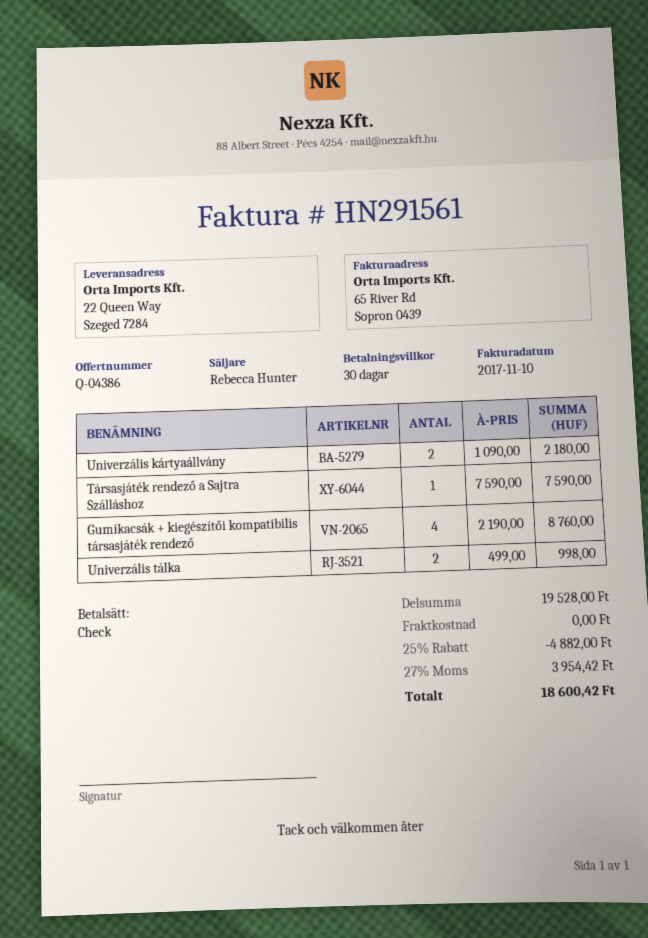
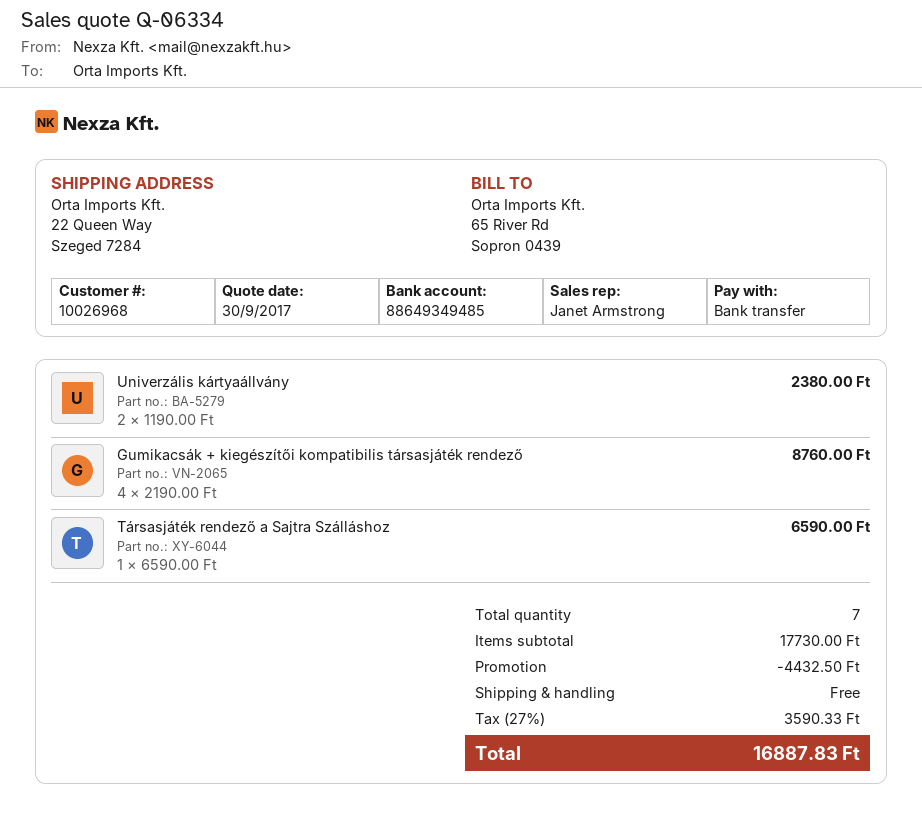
quote number: Q-04386 -> Q-06334
sales rep: Rebecca Hunter -> Janet Armstrong
payment method: cheque -> bank transfer
Univerzális kártyaállvány: 2 x 1090.00 = 2180.00 -> 2 x 1190.00 = 2380.00
Társasjáték rendező a Sajtra Szálláshoz: 1 x 7590.00 = 7590.00 -> 1 x 6590.00 = 6590.00
Univerzális tálka: 2 x 499.00 = 998.00 -> none
subtotal: 19528.00 -> 17730.00
discount: 4882.00 -> 4432.50
tax: 27% = 3954.42 -> 27% = 3590.33
total: 18600.42 -> 16887.83

